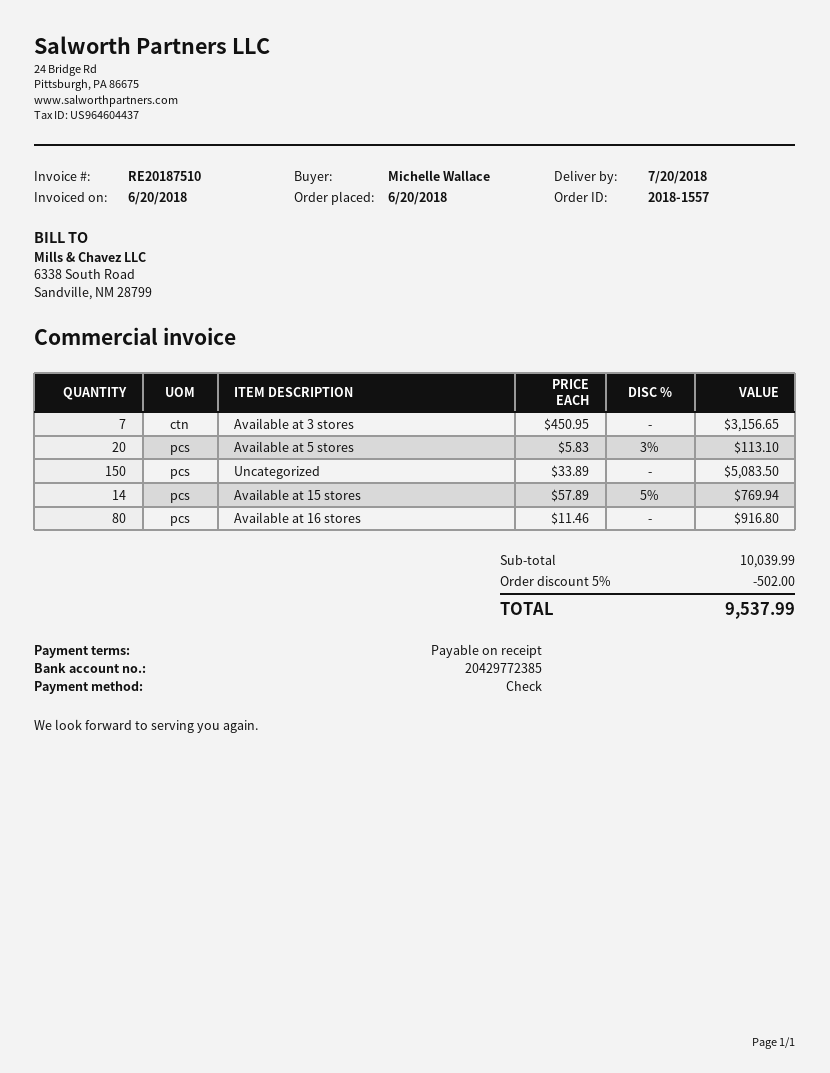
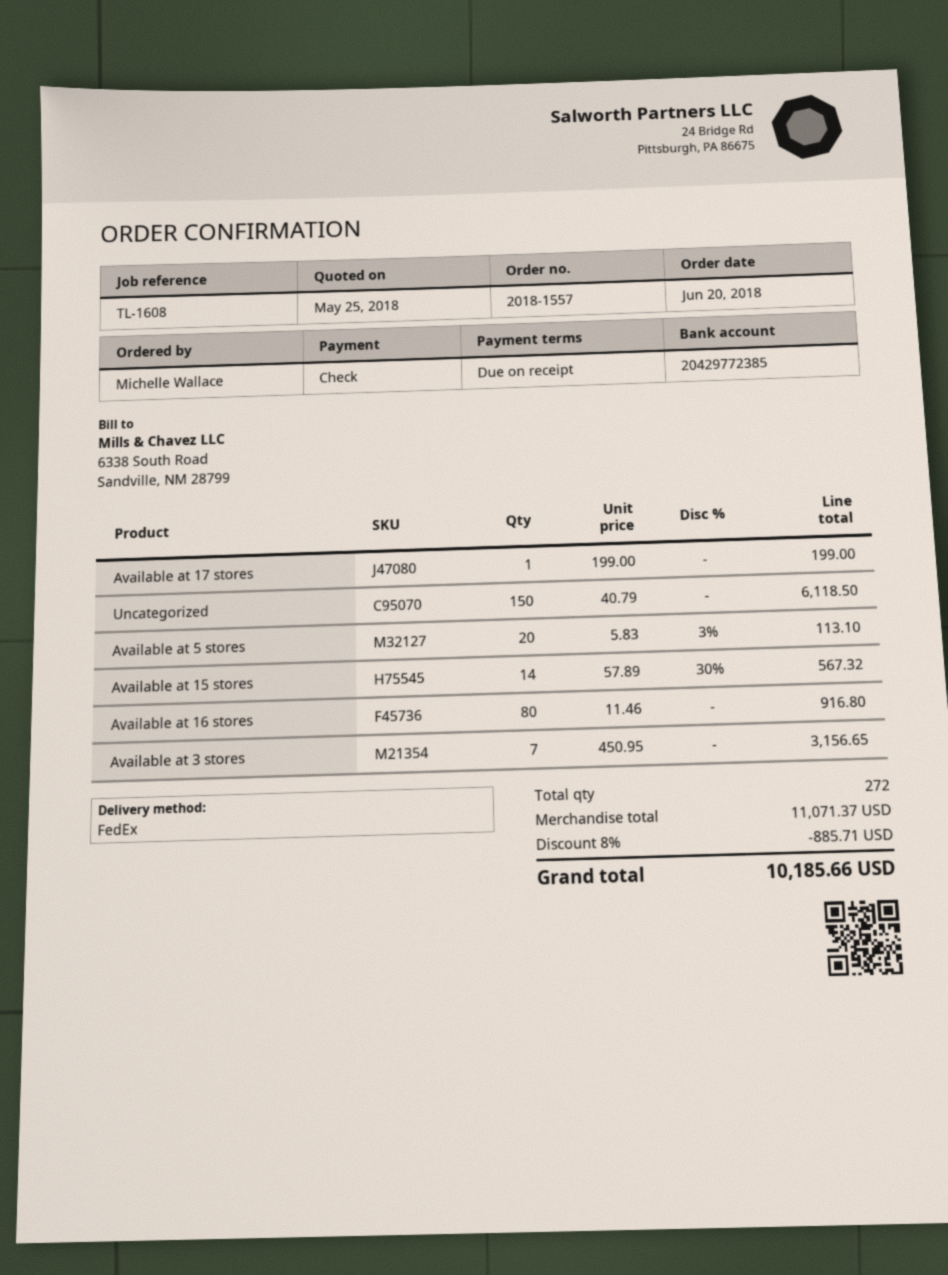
Uncategorized: 150 x 33.89 = 5083.50 -> 150 x 40.79 = 6118.50
Available at 15 stores: 14 x 57.89 - 5% = 769.94 -> 14 x 57.89 - 30% = 567.32
Available at 17 stores: none -> 1 x 199.00 = 199.00
subtotal: 10039.99 -> 11071.37
discount: 5% = 502.00 -> 8% = 885.71
total: 9537.99 -> 10185.66

